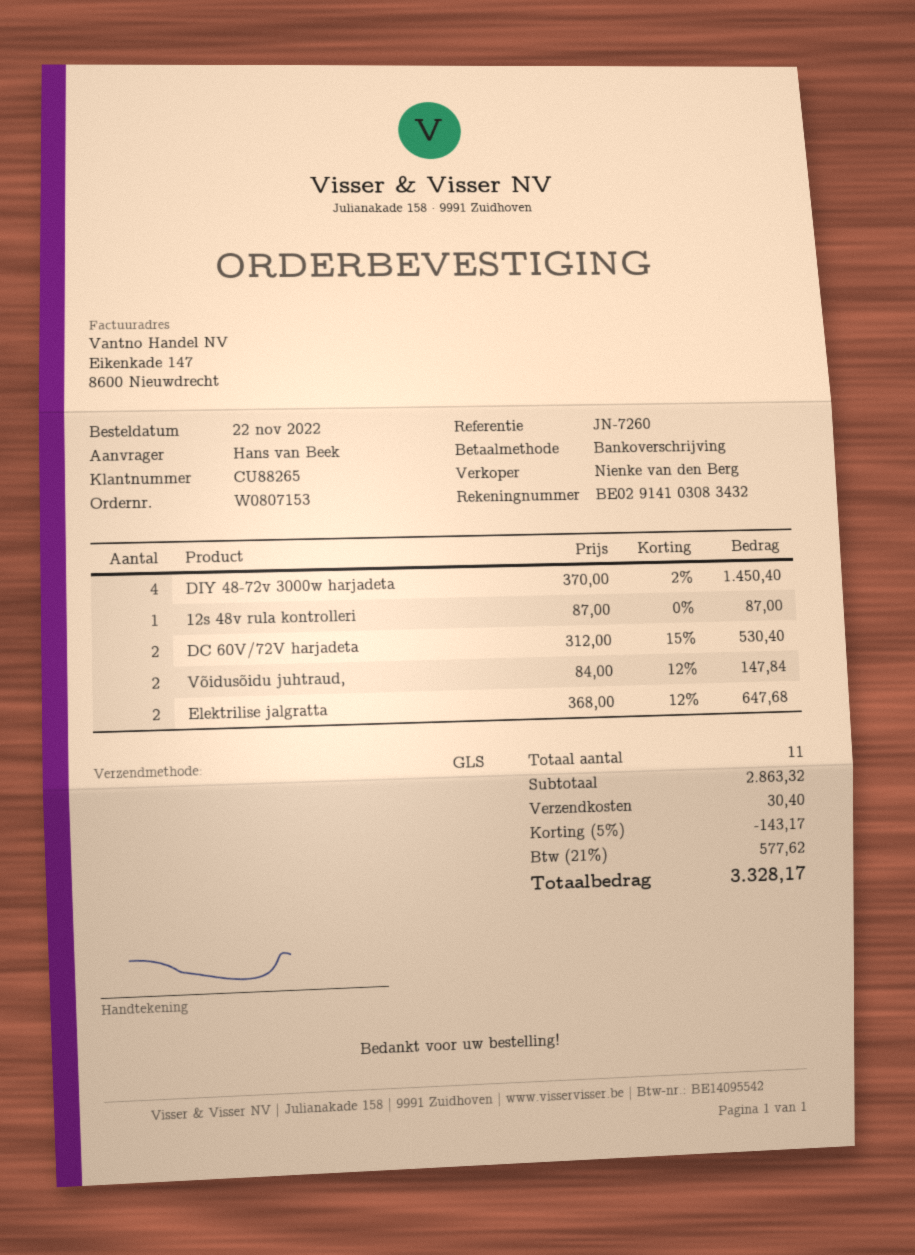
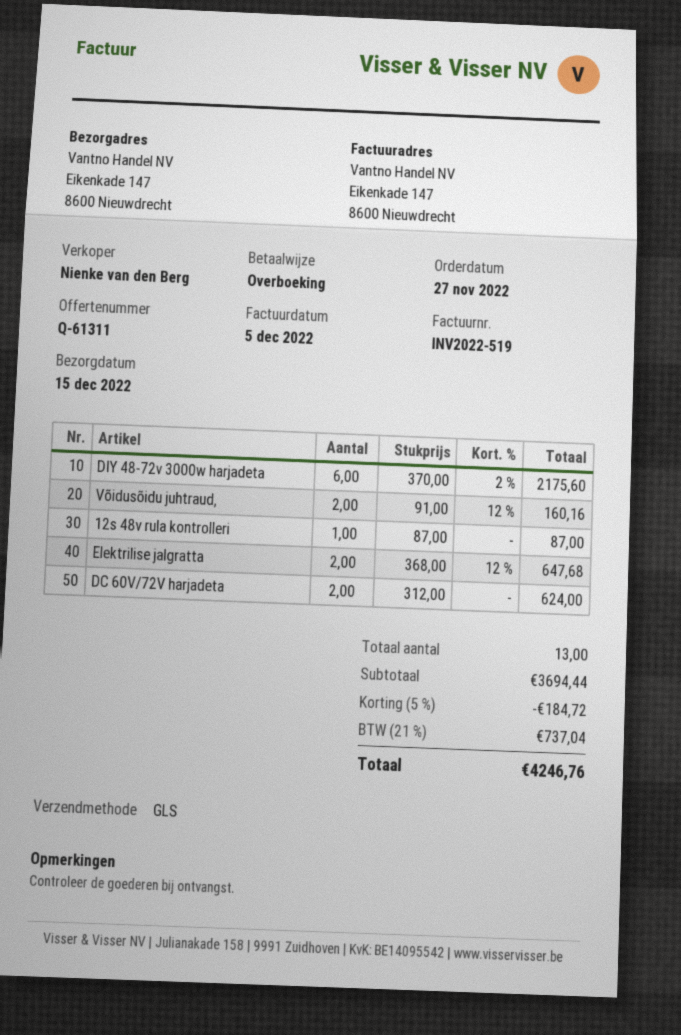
order date: 2022-11-22 -> 2022-11-27
DIY 48-72v 3000w harjadeta: 4 x 370.00 - 2% = 1450.40 -> 6 x 370.00 - 2% = 2175.60
DC 60V/72V harjadeta: 2 x 312.00 - 15% = 530.40 -> 2 x 312.00 = 624.00
Võidusõidu juhtraud,: 2 x 84.00 - 12% = 147.84 -> 2 x 91.00 - 12% = 160.16
total quantity: 11 -> 13
subtotal: 2863.32 -> 3694.44
discount: 5% = 143.17 -> 5% = 184.72
shipping: 30.40 -> none
tax: 21% = 577.62 -> 21% = 737.04
total: 3328.17 -> 4246.76

